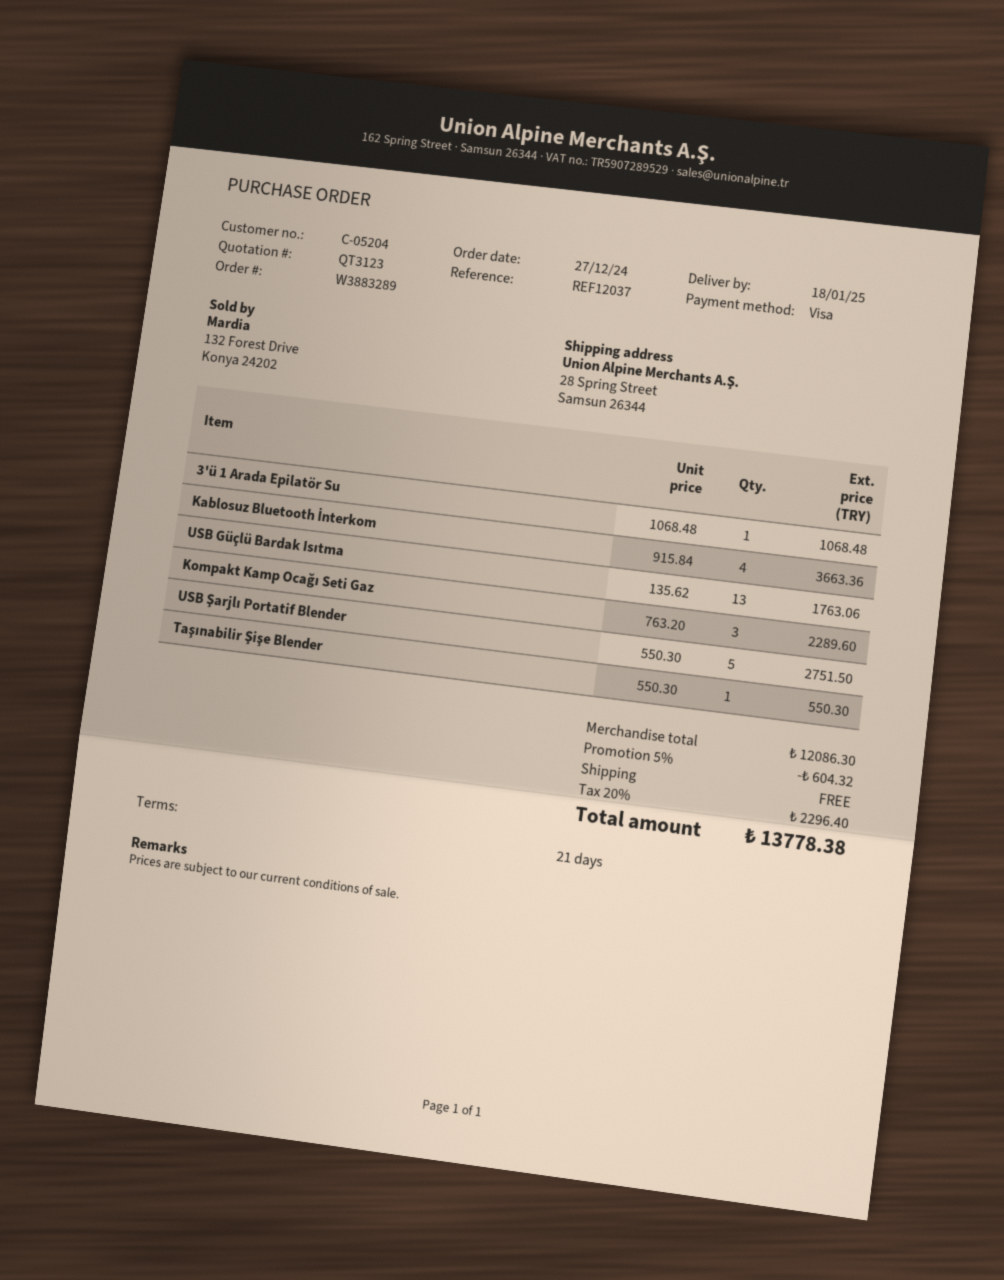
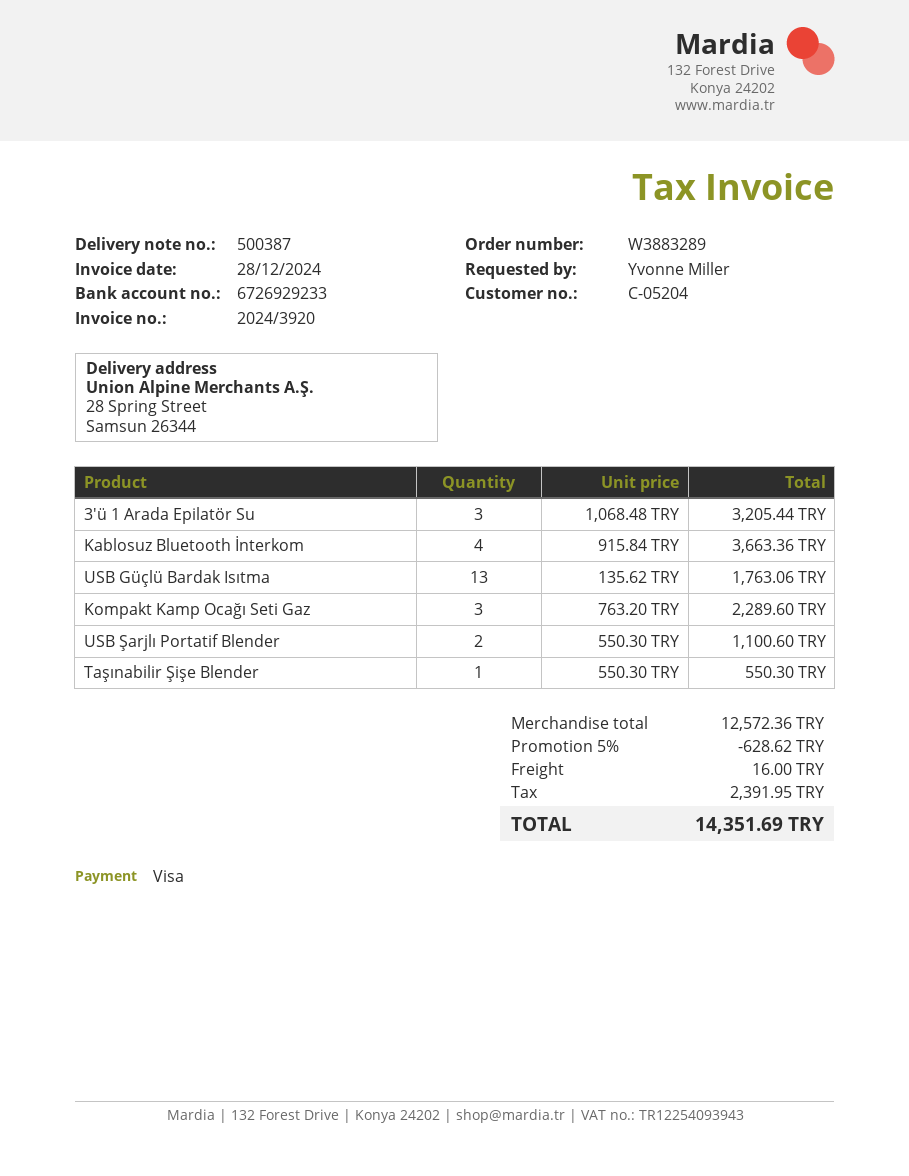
3'ü 1 Arada Epilatör Su: 1 x 1068.48 = 1068.48 -> 3 x 1068.48 = 3205.44
USB Şarjlı Portatif Blender: 5 x 550.30 = 2751.50 -> 2 x 550.30 = 1100.60
subtotal: 12086.30 -> 12572.36
discount: 5% = 604.32 -> 5% = 628.62
shipping: 0.00 -> 16.00
tax: 2296.40 -> 2391.95
total: 13778.38 -> 14351.69

